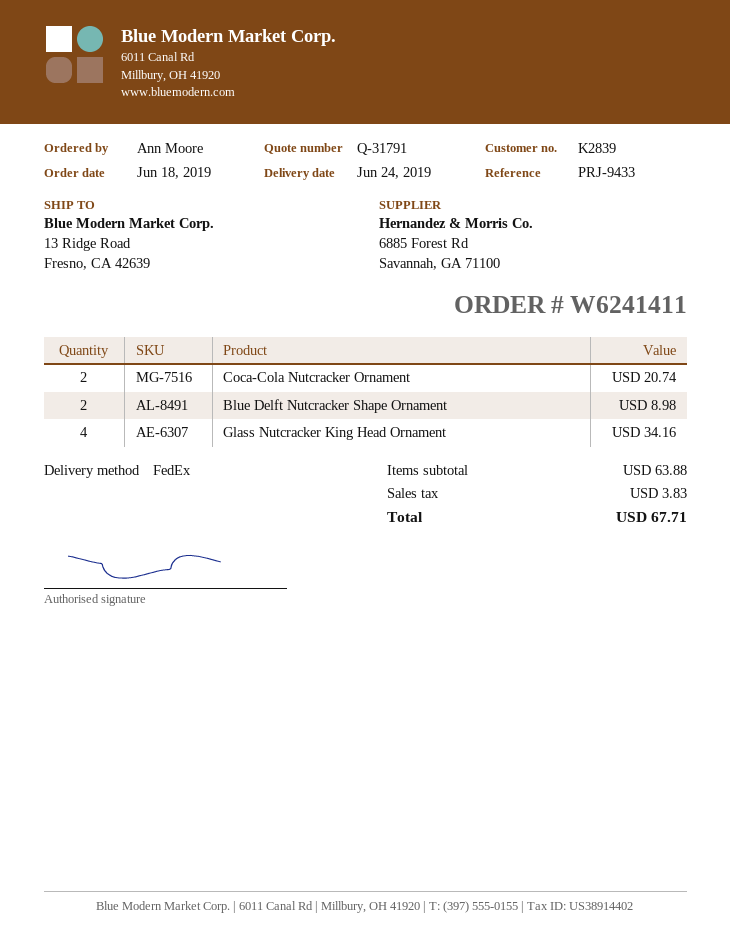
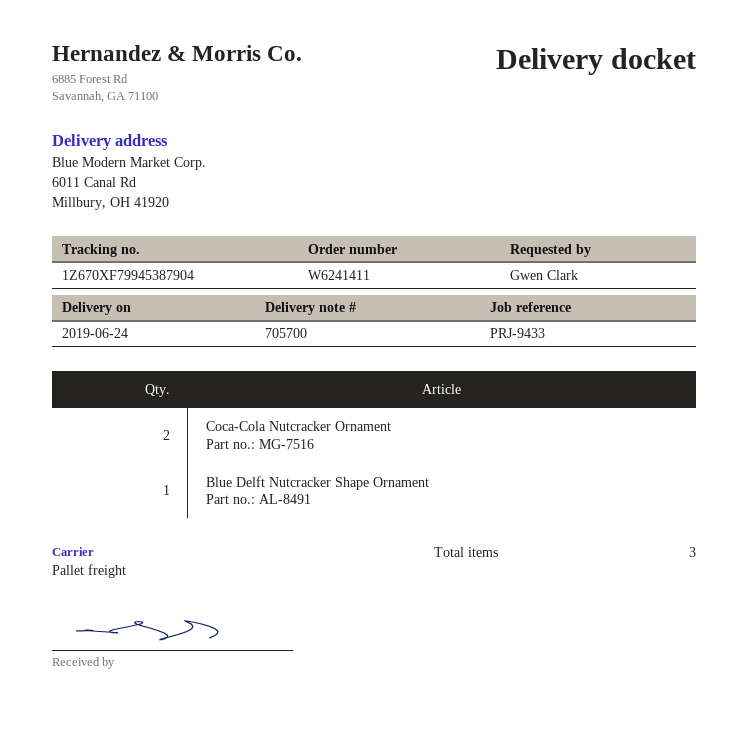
ordered by: Ann Moore -> Gwen Clark
shipping method: FedEx -> pallet freight
ship to: 13 Ridge Road, Fresno, CA 42639 -> 6011 Canal Rd, Millbury, OH 41920
Blue Delft Nutcracker Shape Ornament: 2 -> 1
Glass Nutcracker King Head Ornament: 4 -> none

